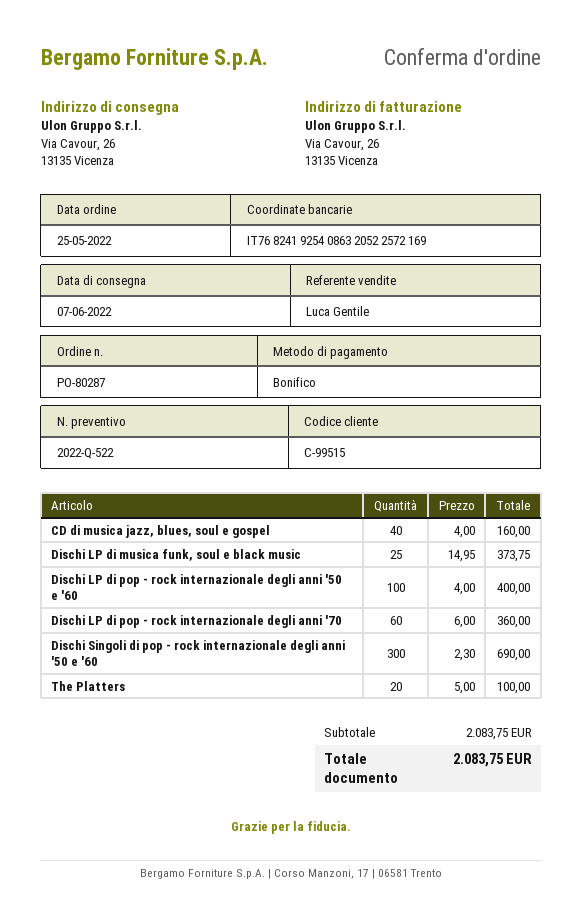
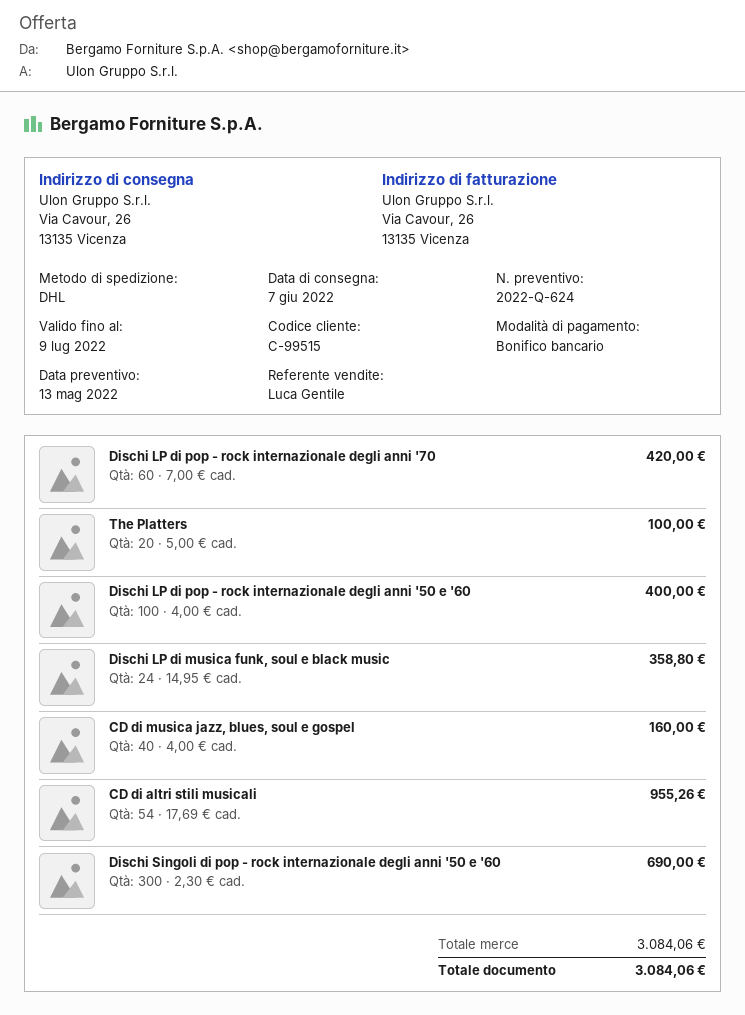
quote number: 2022-Q-522 -> 2022-Q-624
Dischi LP di musica funk, soul e black music: 25 x 14.95 = 373.75 -> 24 x 14.95 = 358.80
Dischi LP di pop - rock internazionale degli anni '70: 60 x 6.00 = 360.00 -> 60 x 7.00 = 420.00
CD di altri stili musicali: none -> 54 x 17.69 = 955.26
subtotal: 2083.75 -> 3084.06
total: 2083.75 -> 3084.06

